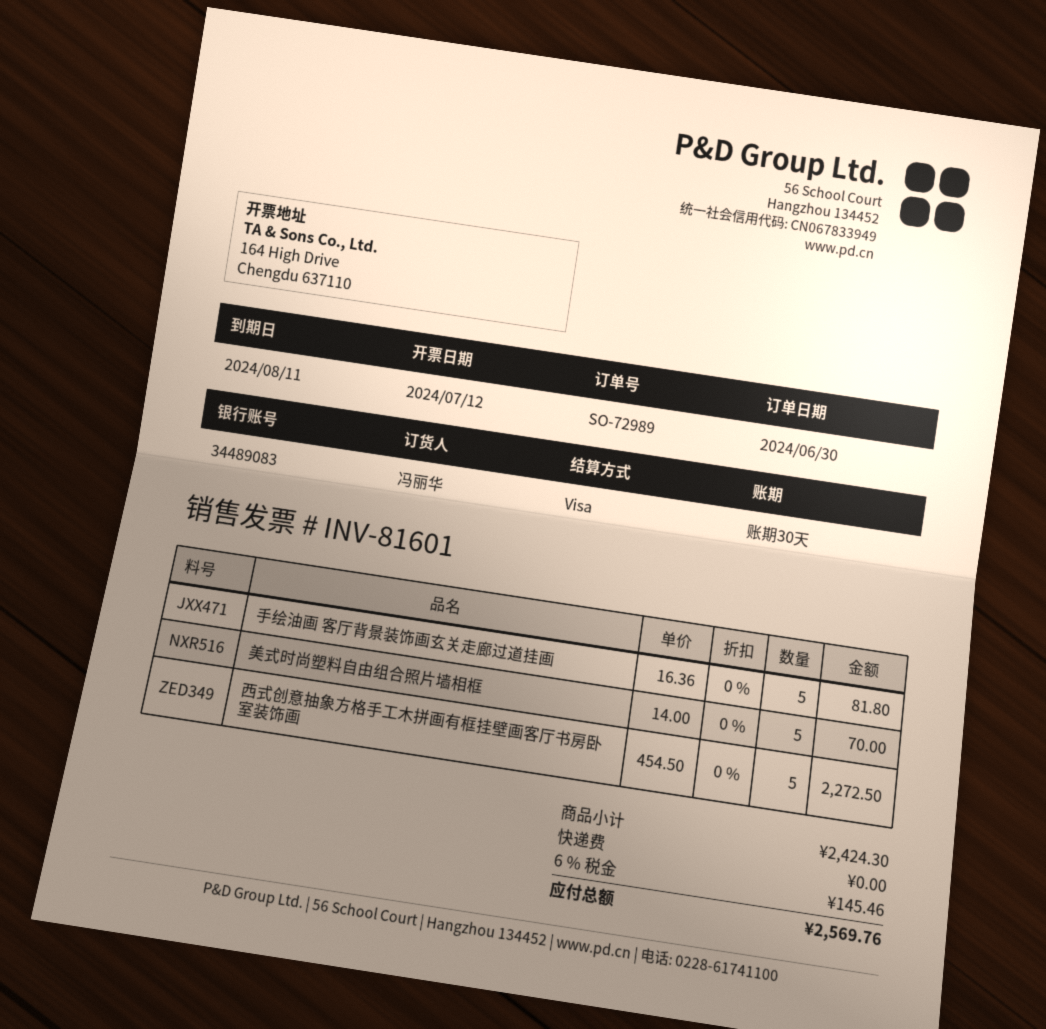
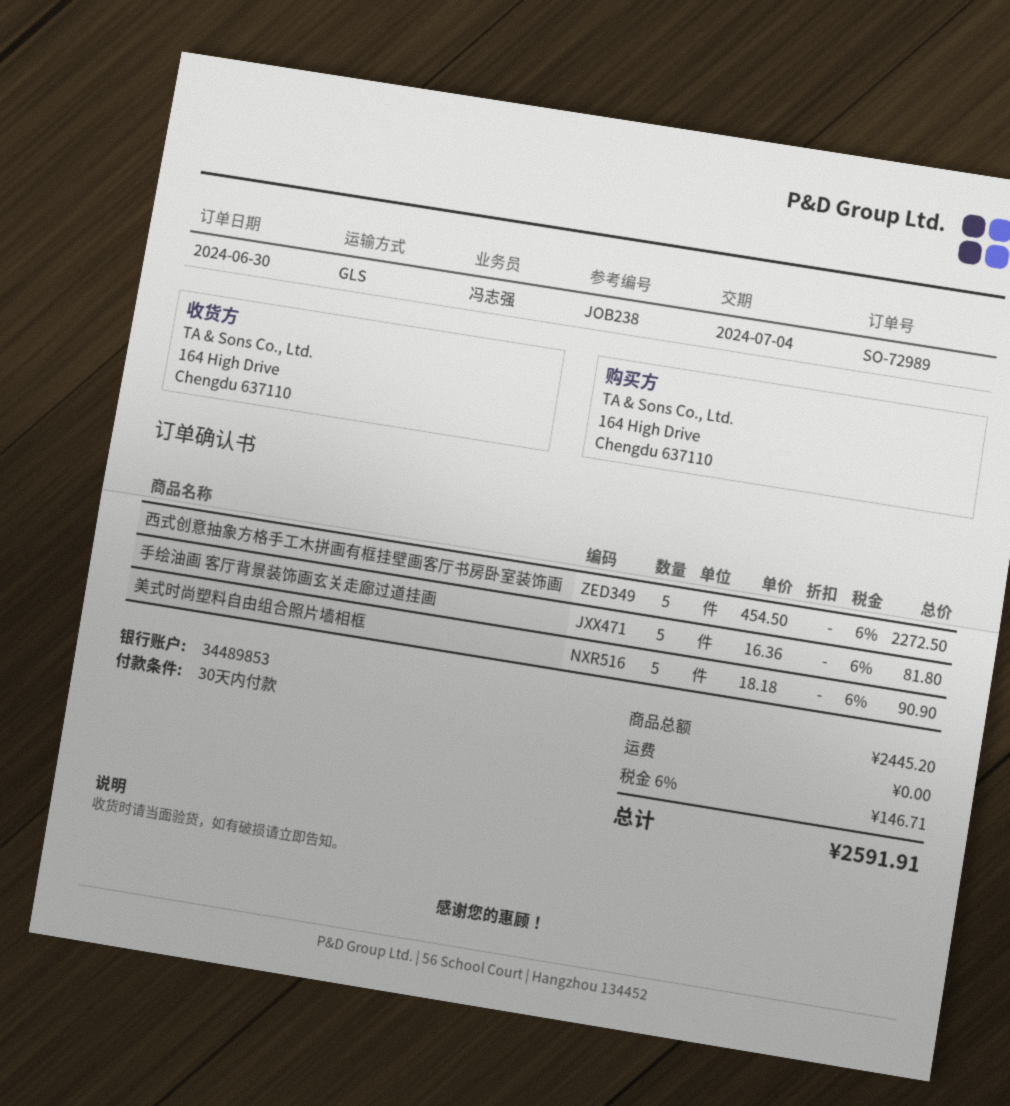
bank account: 34489083 -> 34489853
美式时尚塑料自由组合照片墙相框: 5 x 14.00 = 70.00 -> 5 x 18.18 = 90.90
subtotal: 2424.30 -> 2445.20
tax: 6% = 145.46 -> 6% = 146.71
total: 2569.76 -> 2591.91

